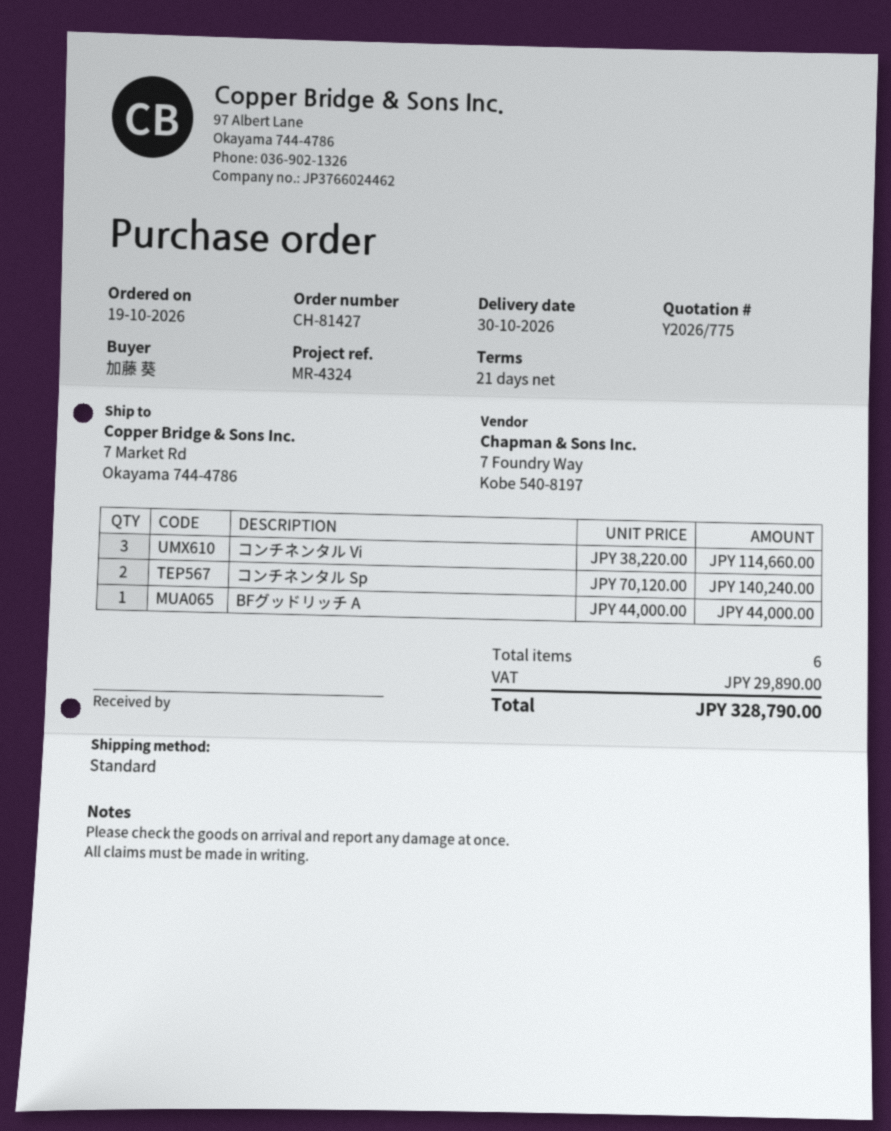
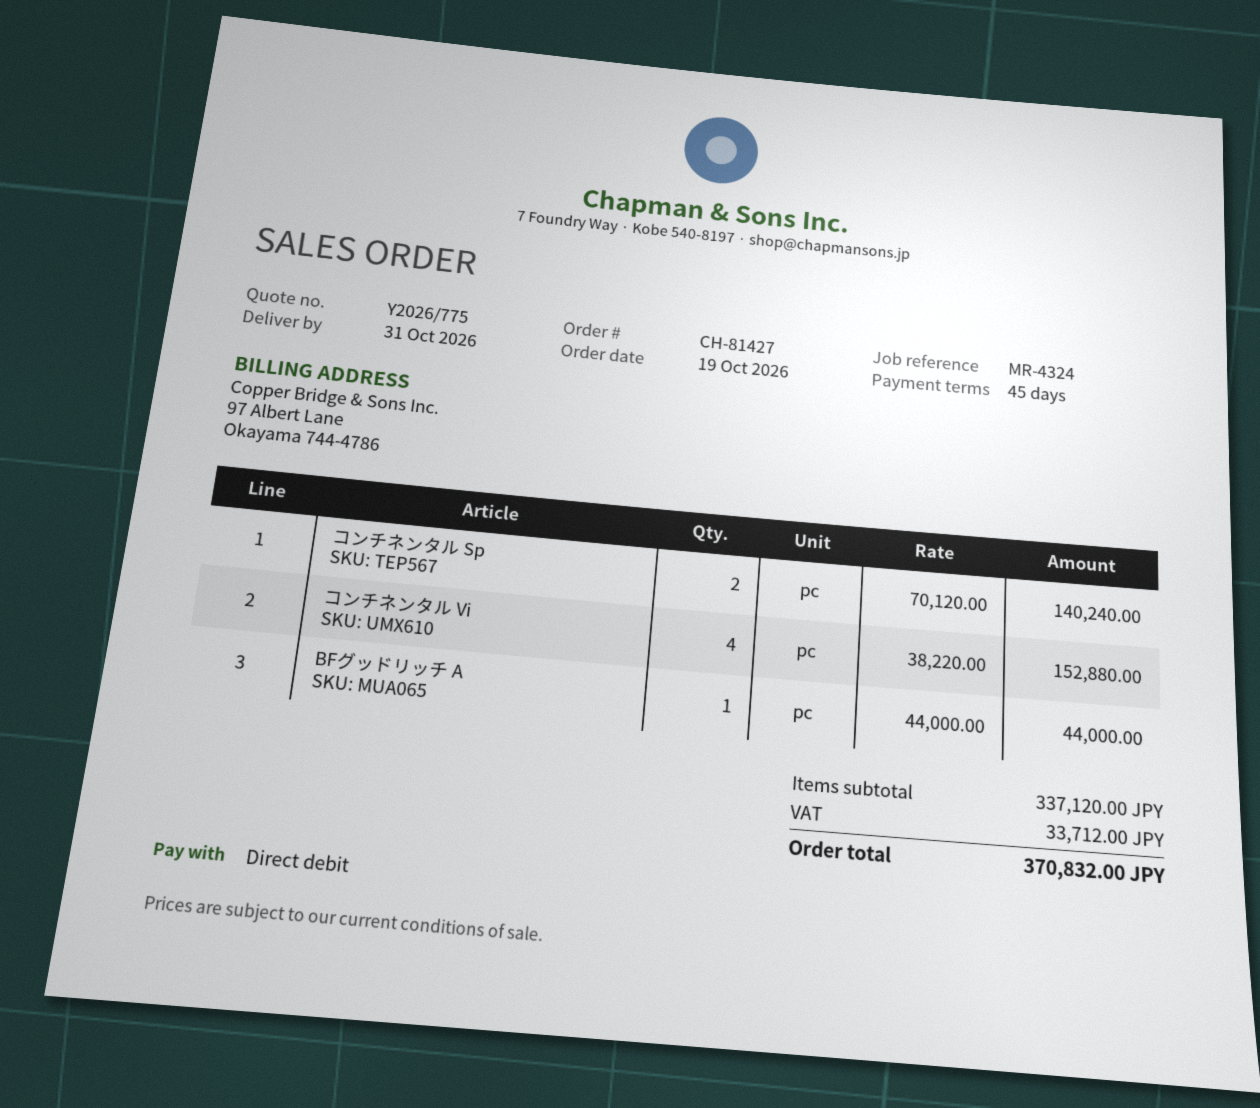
delivery date: 2026-10-30 -> 2026-10-31
payment terms: 21 days -> 45 days
コンチネンタル Vi: 3 x 38220.00 = 114660.00 -> 4 x 38220.00 = 152880.00
tax: 29890.00 -> 33712.00
total: 328790.00 -> 370832.00

